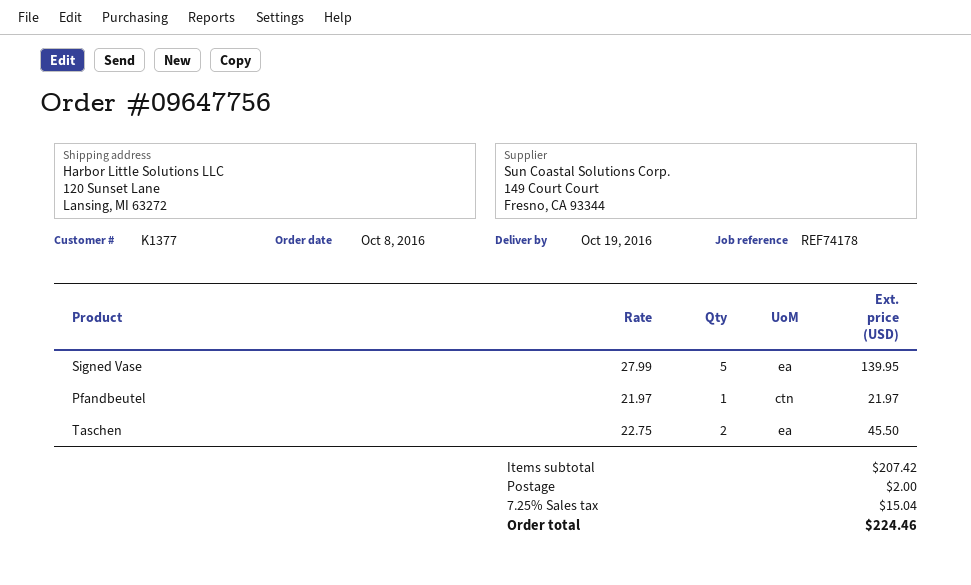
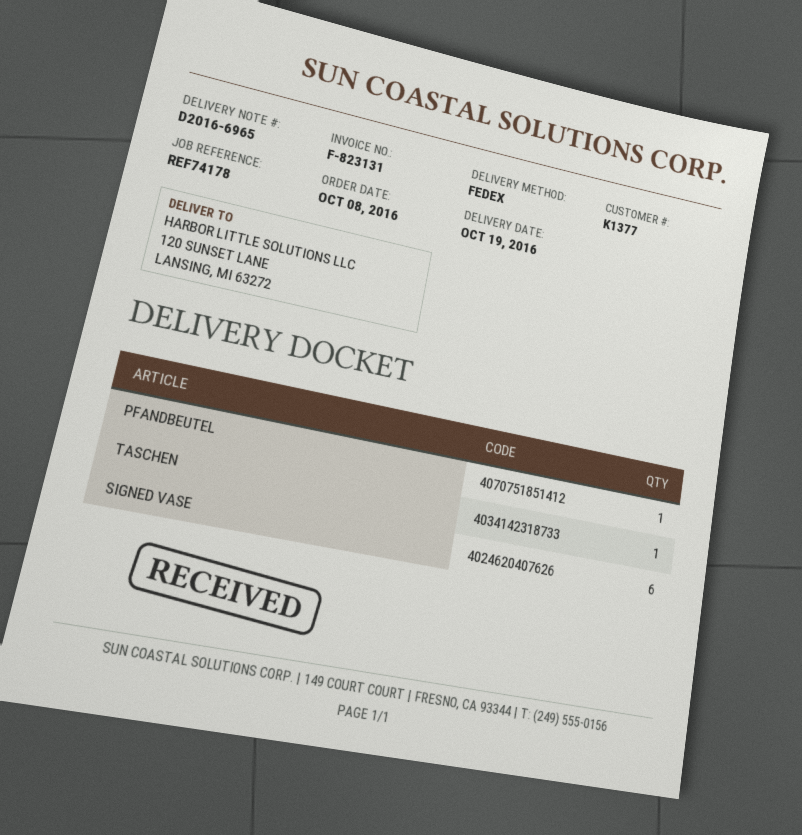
Signed Vase: 5 -> 6
Taschen: 2 -> 1

